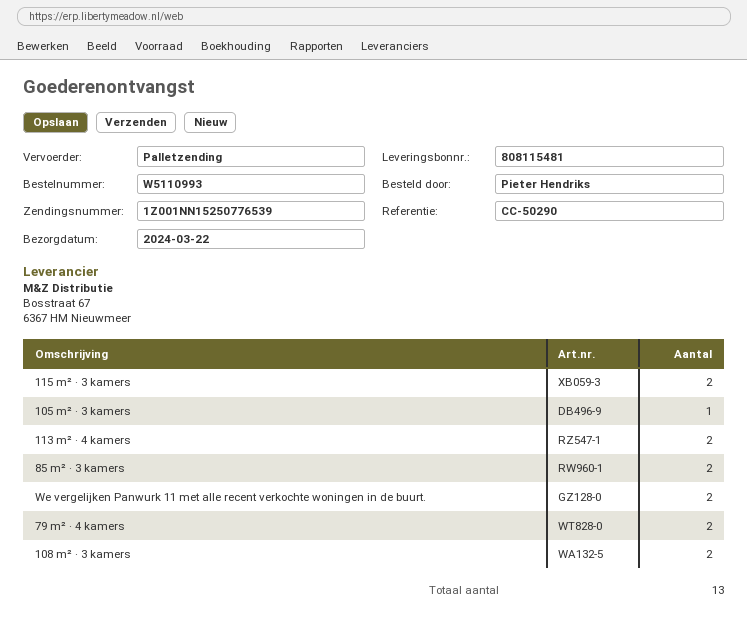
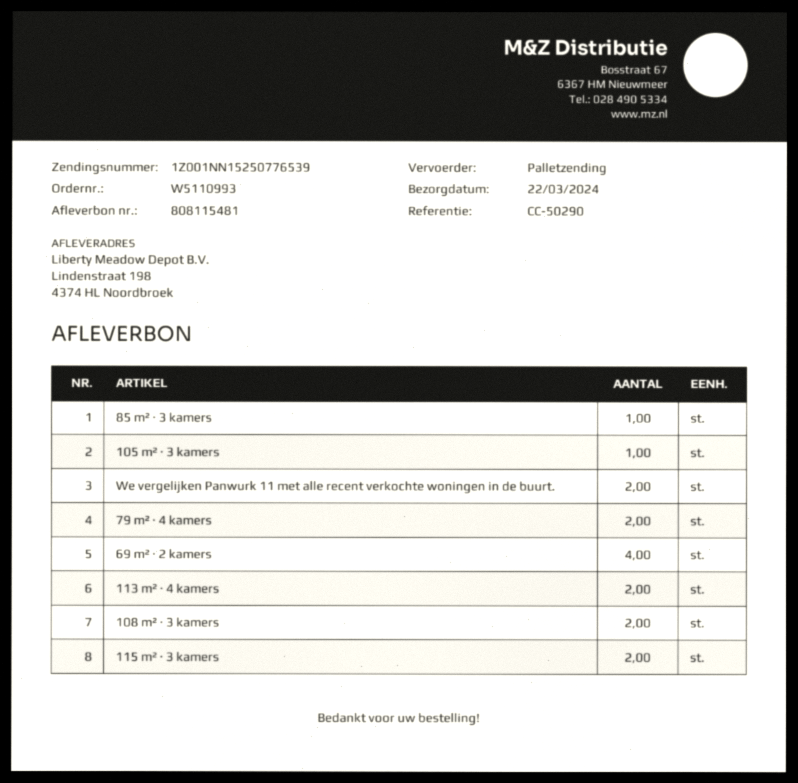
85 m² · 3 kamers: 2 -> 1
69 m² · 2 kamers: none -> 4

